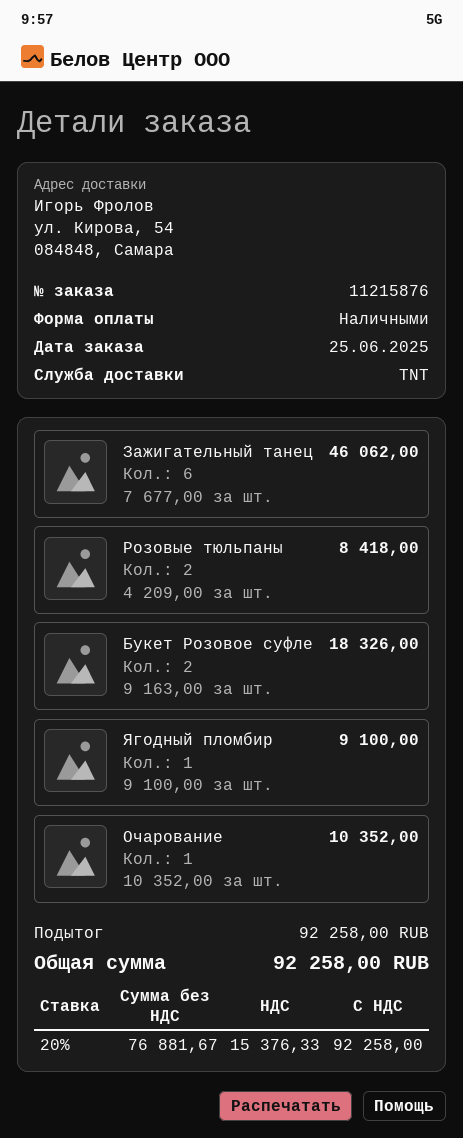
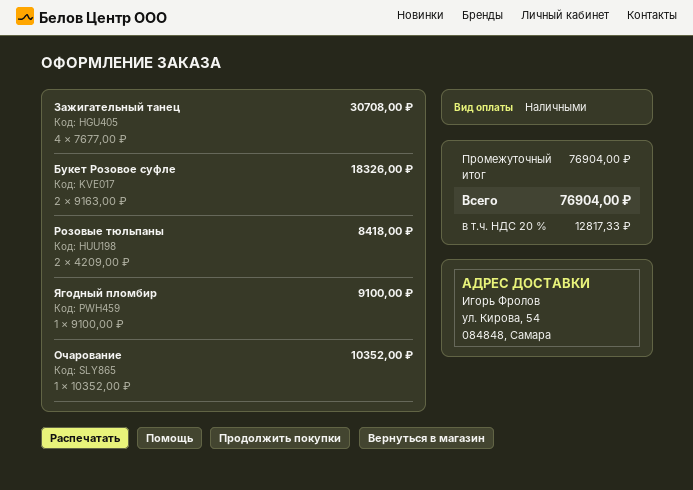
Зажигательный танец: 6 x 7677.00 = 46062.00 -> 4 x 7677.00 = 30708.00
subtotal: 92258.00 -> 76904.00
tax: 20% = 15376.33 -> 20% = 12817.33
total: 92258.00 -> 76904.00

